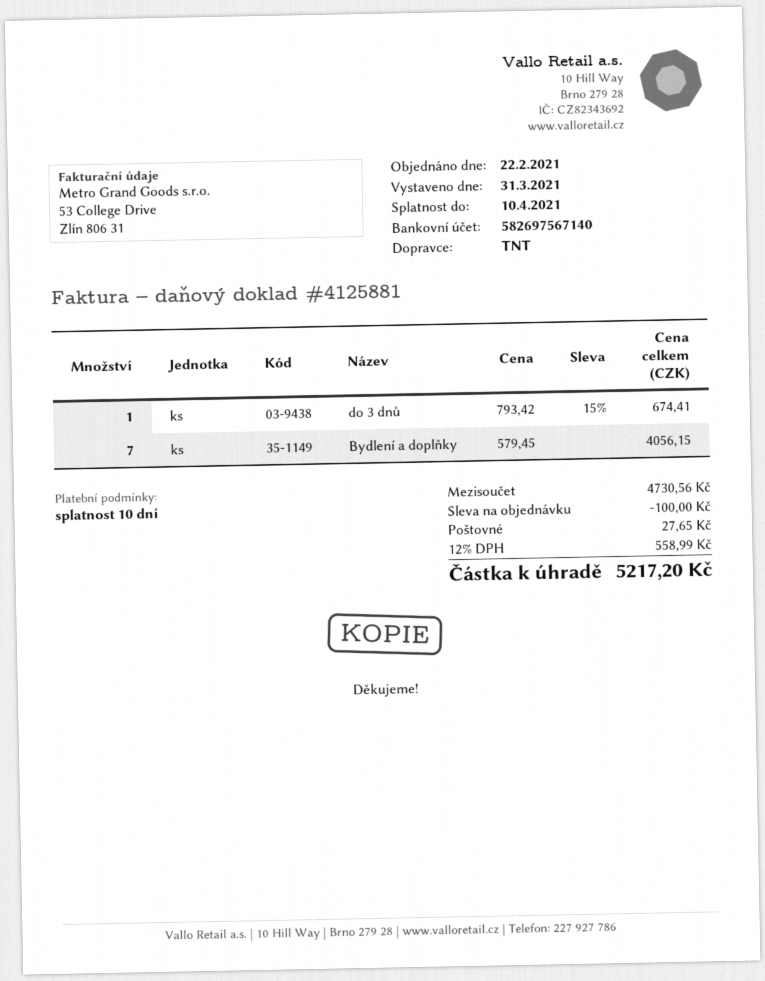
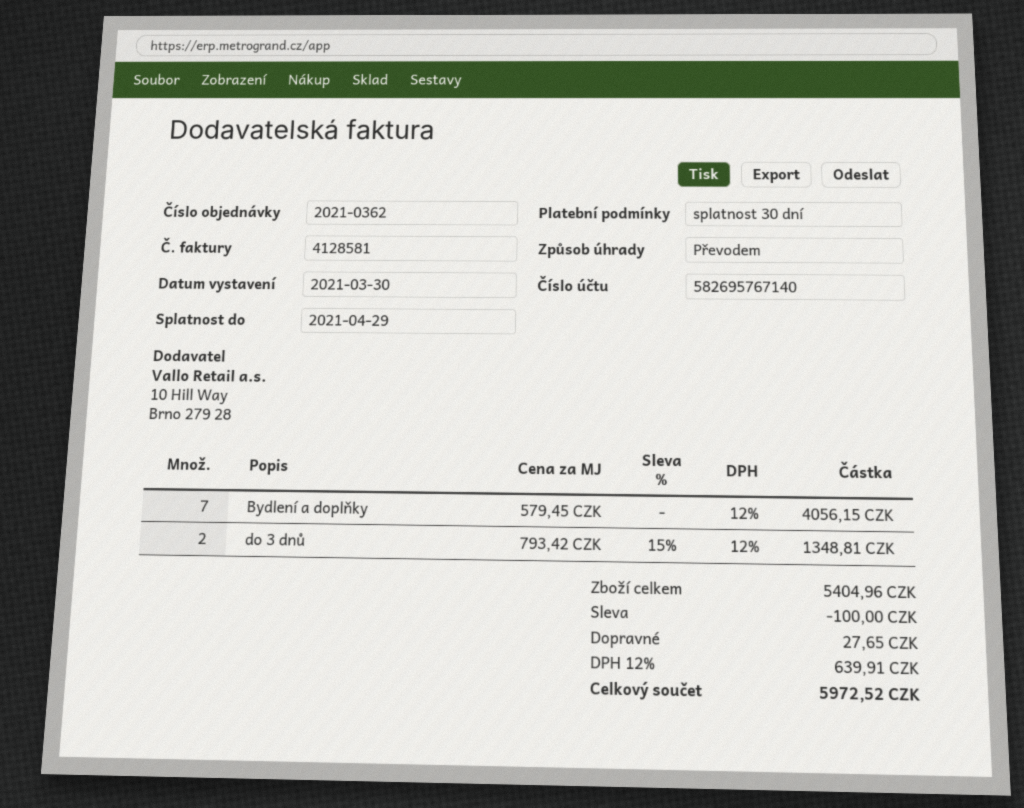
invoice number: 4125881 -> 4128581
invoice date: 2021-03-31 -> 2021-03-30
payment terms: 10 days -> 30 days
due date: 2021-04-10 -> 2021-04-29
bank account: 582697567140 -> 582695767140
do 3 dnů: 1 x 793.42 - 15% = 674.41 -> 2 x 793.42 - 15% = 1348.81
subtotal: 4730.56 -> 5404.96
tax: 12% = 558.99 -> 12% = 639.91
total: 5217.20 -> 5972.52

